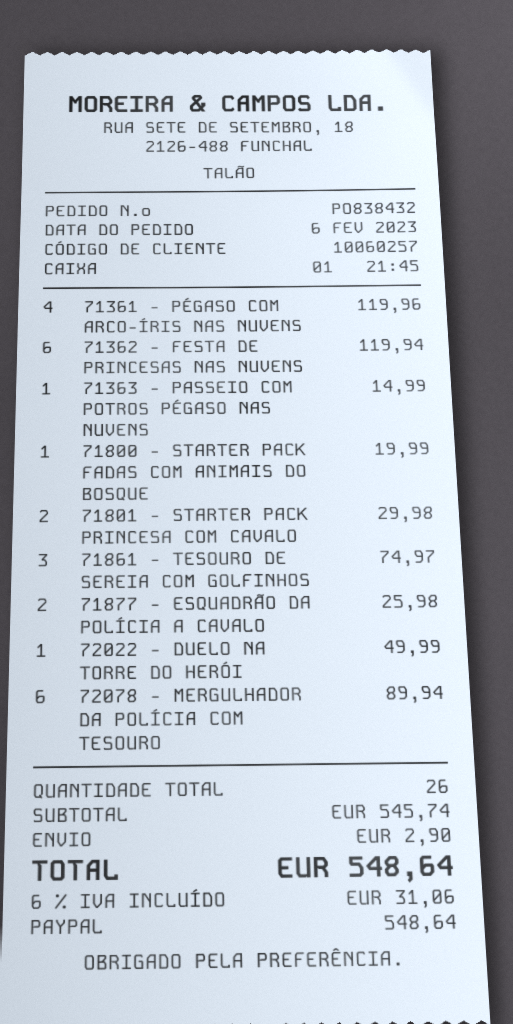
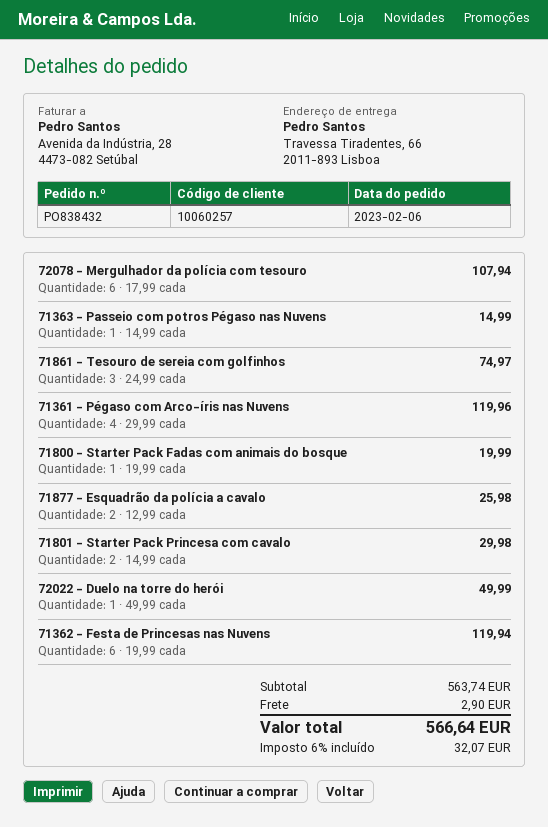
72078 - MERGULHADOR DA POLÍCIA COM TESOURO: 6 for 89.94 -> 6 for 107.94
subtotal: 545.74 -> 563.74
tax: 6% = 31.06 -> 6% = 32.07
total: 548.64 -> 566.64

